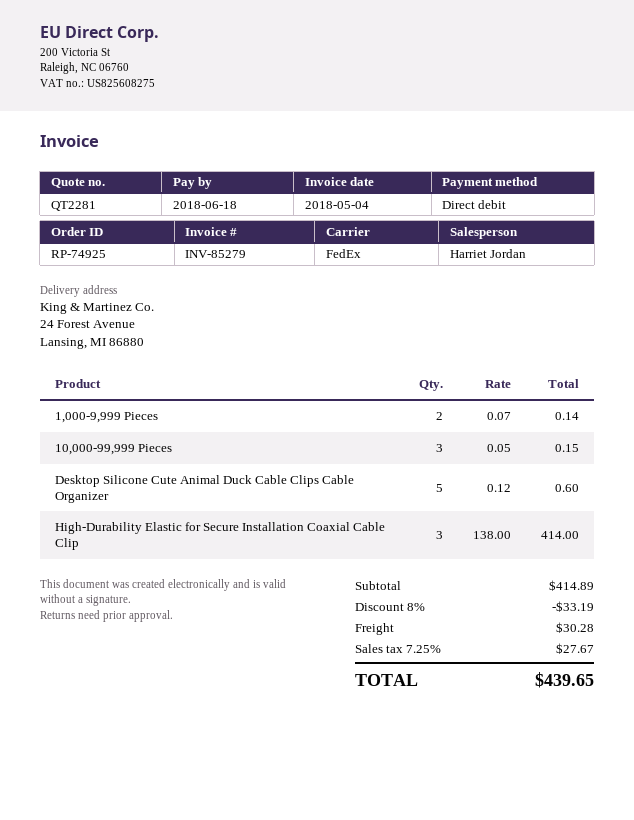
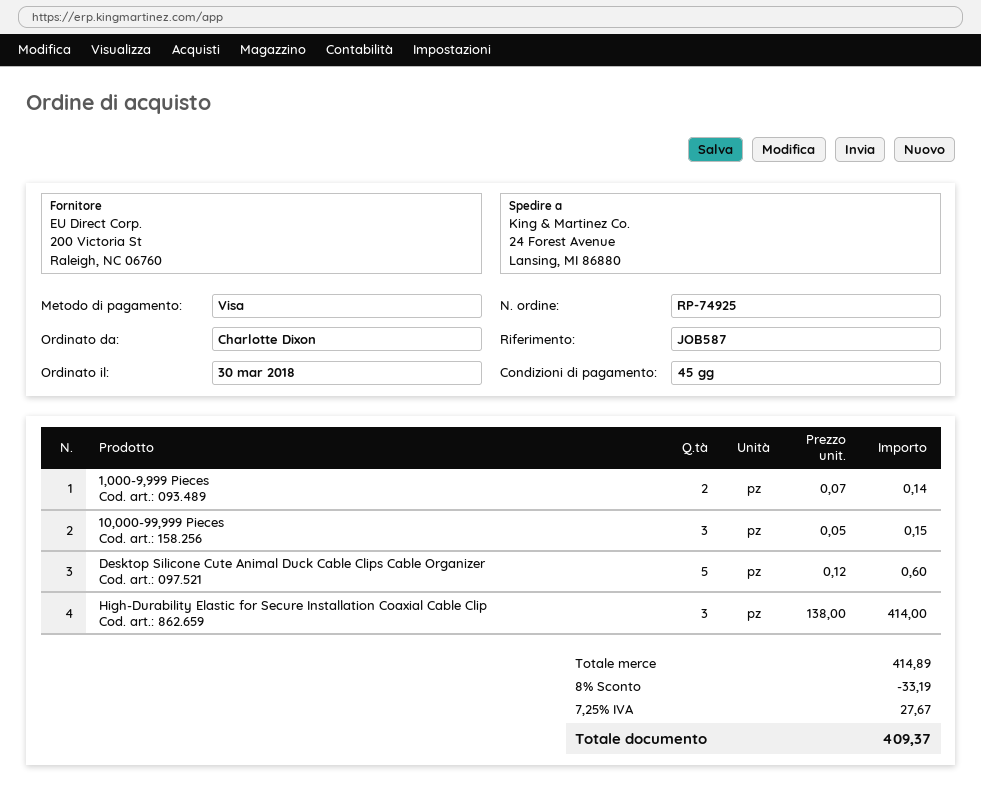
payment method: direct debit -> Visa
shipping: 30.28 -> none
total: 439.65 -> 409.37

